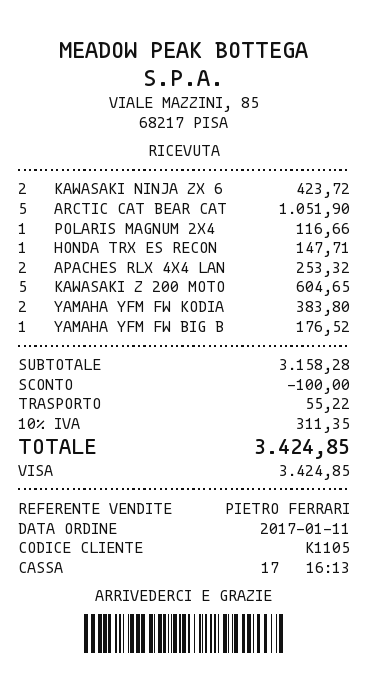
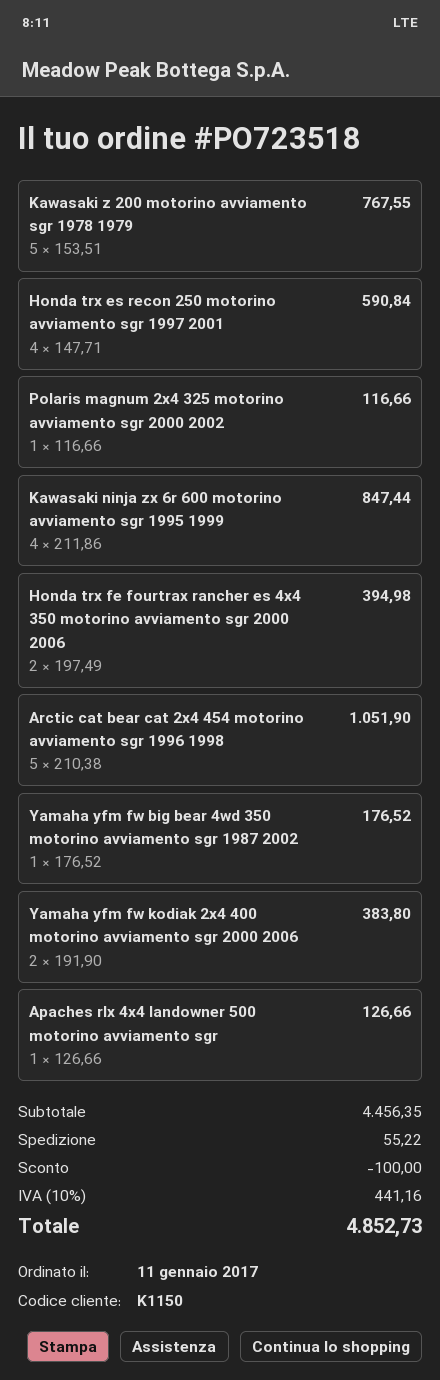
customer number: K1105 -> K1150
KAWASAKI NINJA ZX 6: 2 for 423.72 -> 4 for 847.44
HONDA TRX ES RECON: 1 for 147.71 -> 4 for 590.84
APACHES RLX 4X4 LAN: 2 for 253.32 -> 1 for 126.66
KAWASAKI Z 200 MOTO: 5 for 604.65 -> 5 for 767.55
Honda trx fe fourtrax rancher es 4x4 350 motorino avviamento sgr 2000 2006: none -> 2 for 394.98
subtotal: 3158.28 -> 4456.35
tax: 10% = 311.35 -> 10% = 441.16
total: 3424.85 -> 4852.73

